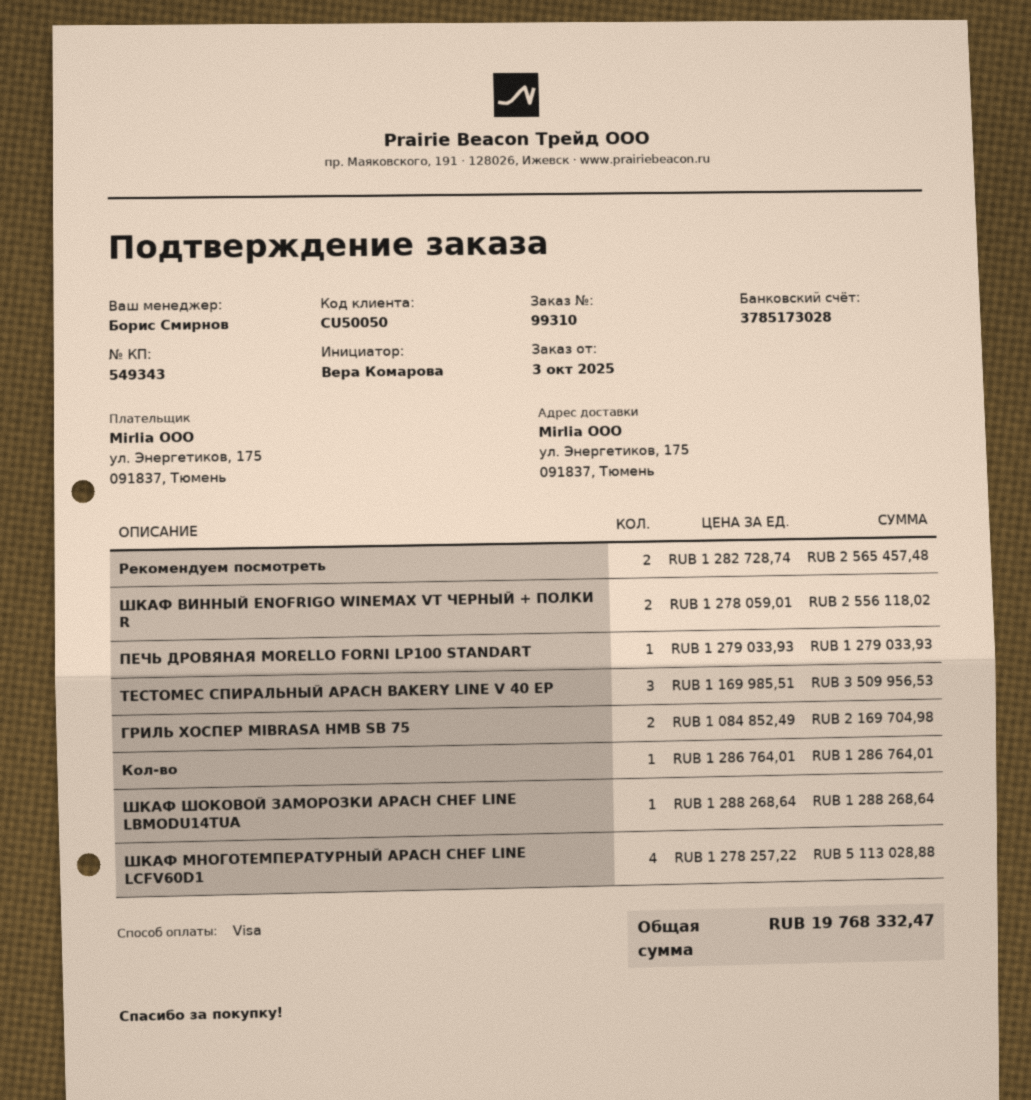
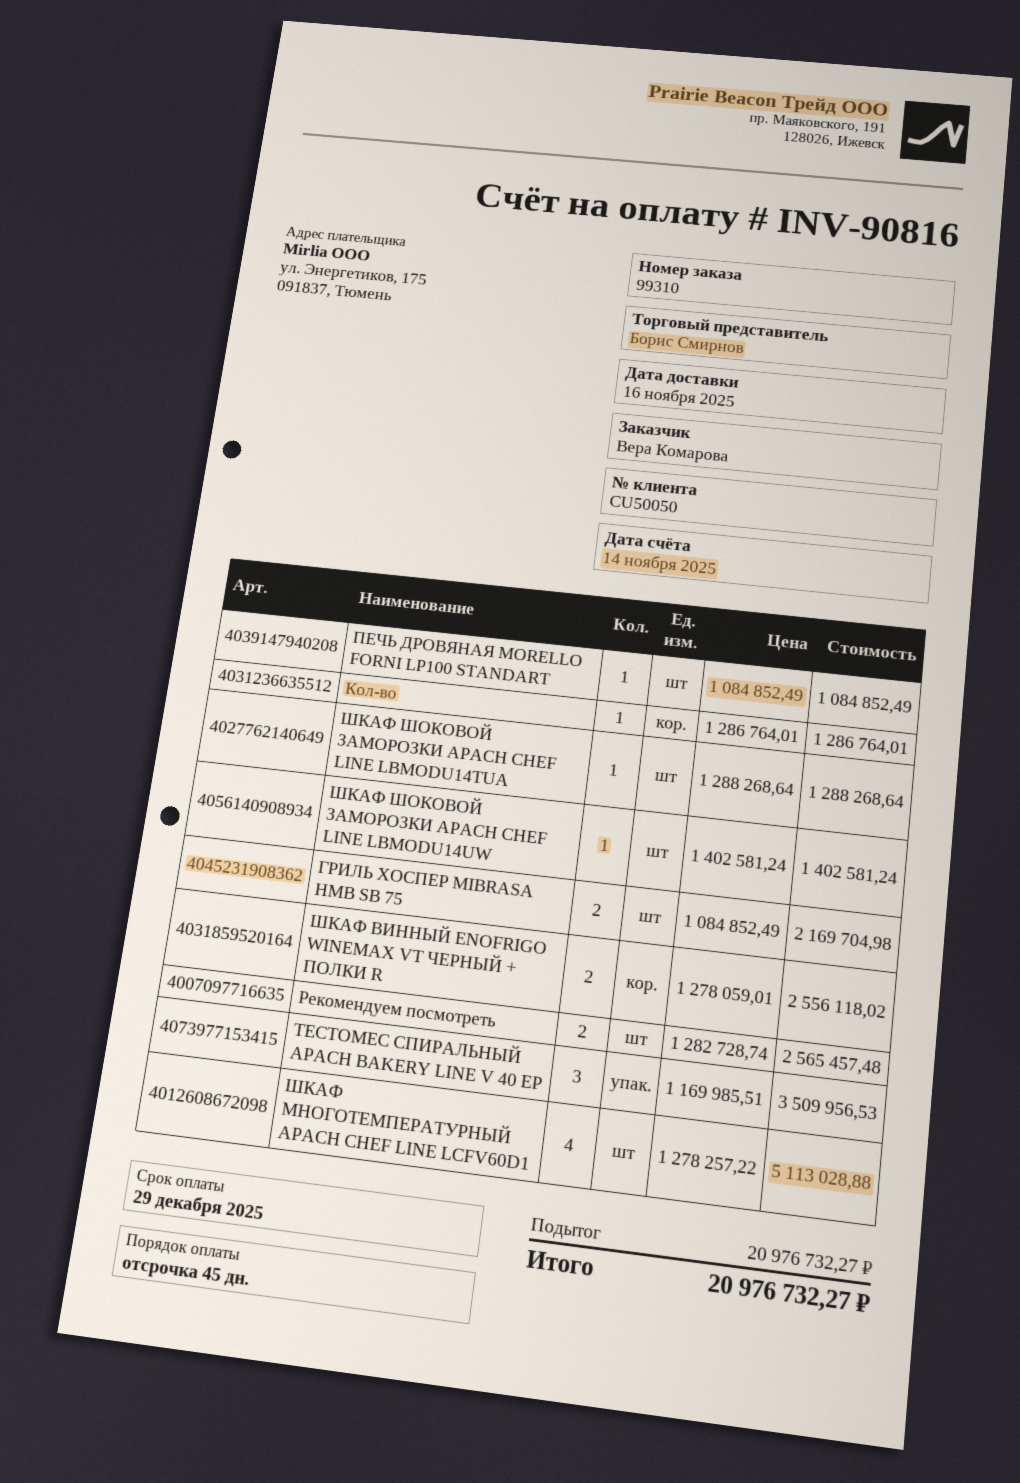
ПЕЧЬ ДРОВЯНАЯ MORELLO FORNI LP100 STANDART: 1 x 1279033.93 = 1279033.93 -> 1 x 1084852.49 = 1084852.49
ШКАФ ШОКОВОЙ ЗАМОРОЗКИ APACH CHEF LINE LBMODU14UW: none -> 1 x 1402581.24 = 1402581.24
total: 19768332.47 -> 20976732.27

